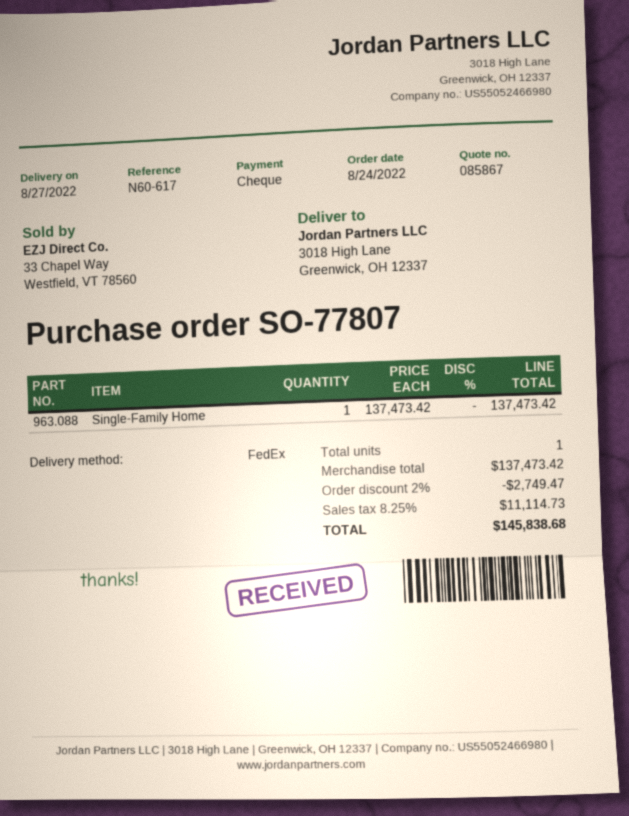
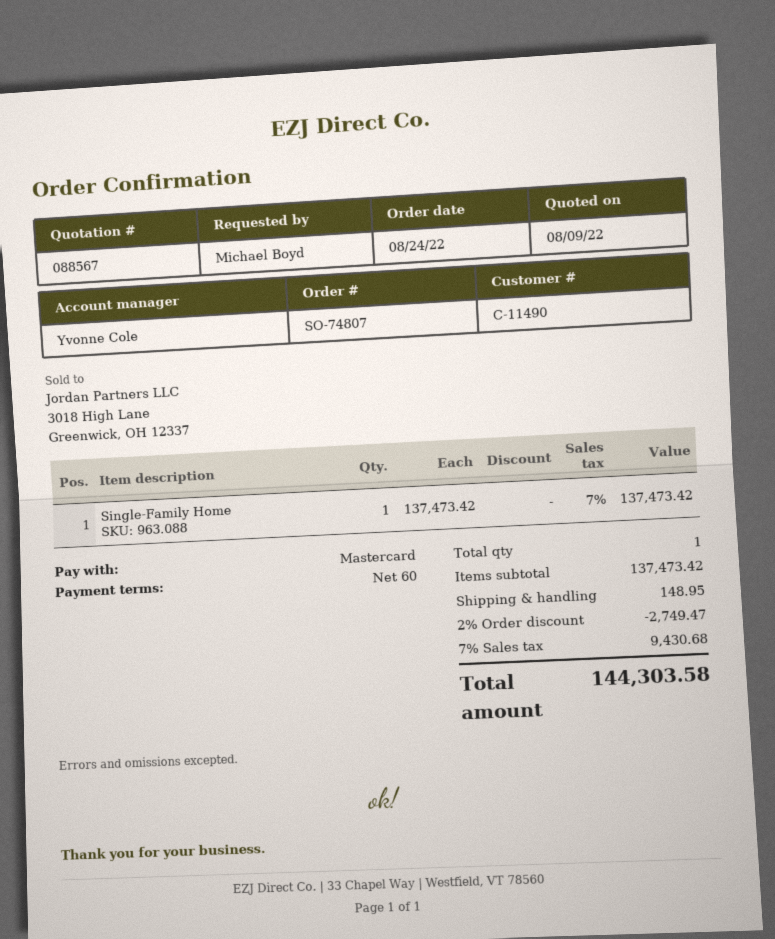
quote number: 085867 -> 088567
order number: SO-77807 -> SO-74807
payment method: cheque -> Mastercard
shipping: none -> 148.95
tax: 8.25% = 11114.73 -> 7% = 9430.68
total: 145838.68 -> 144303.58

